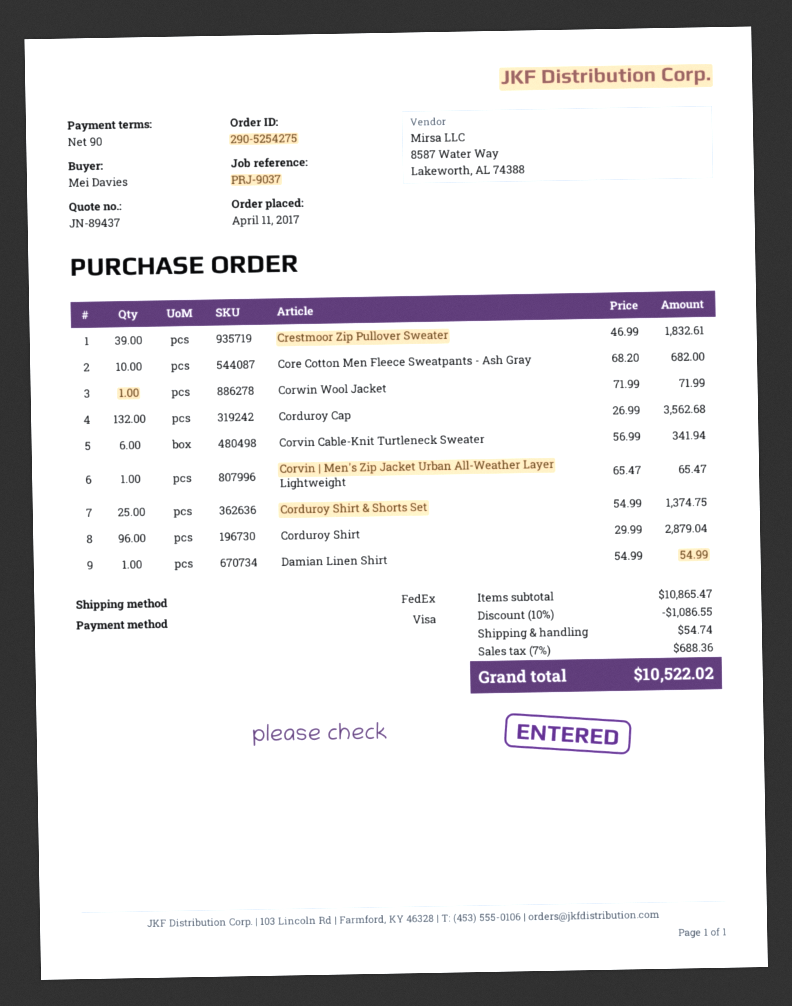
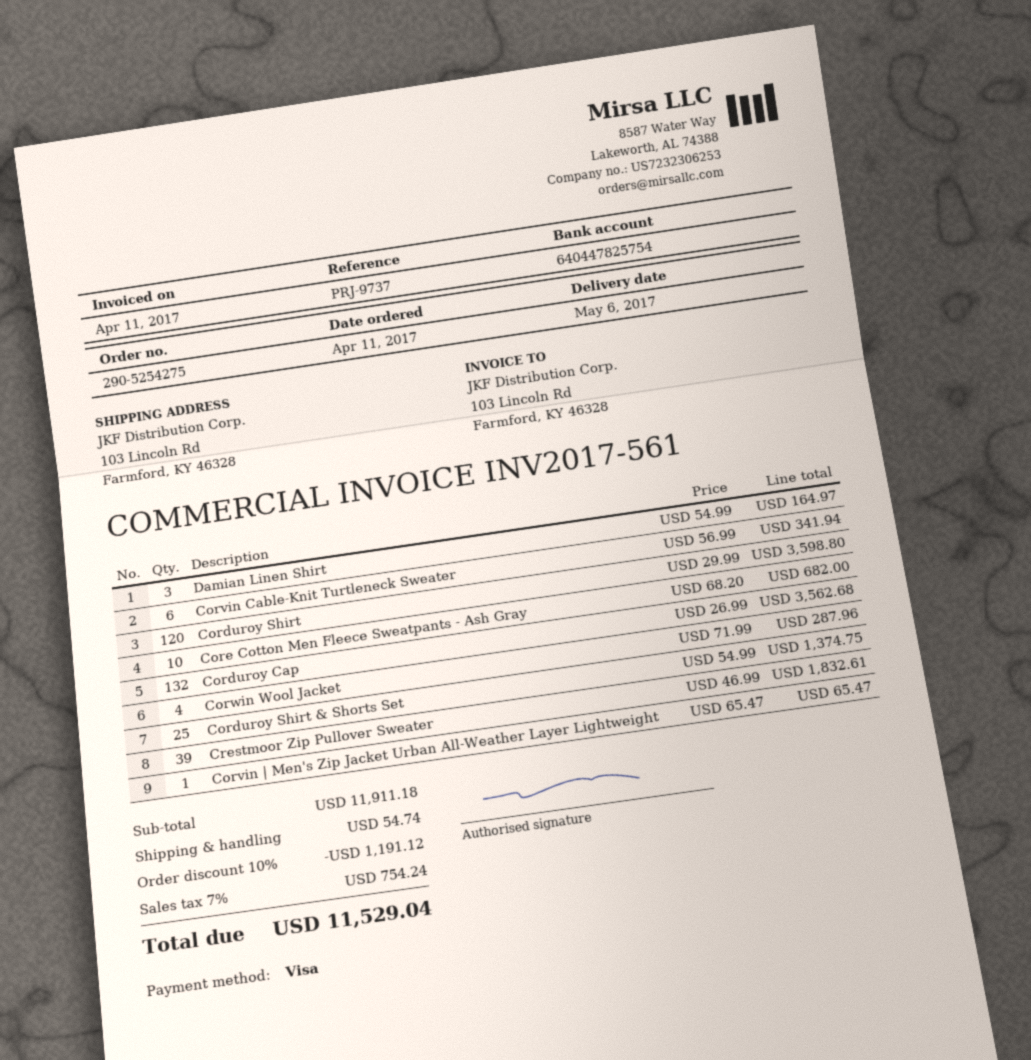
reference: PRJ-9037 -> PRJ-9737
Corwin Wool Jacket: 1 x 71.99 = 71.99 -> 4 x 71.99 = 287.96
Corduroy Shirt: 96 x 29.99 = 2879.04 -> 120 x 29.99 = 3598.80
Damian Linen Shirt: 1 x 54.99 = 54.99 -> 3 x 54.99 = 164.97
subtotal: 10865.47 -> 11911.18
discount: 10% = 1086.55 -> 10% = 1191.12
tax: 7% = 688.36 -> 7% = 754.24
total: 10522.02 -> 11529.04

